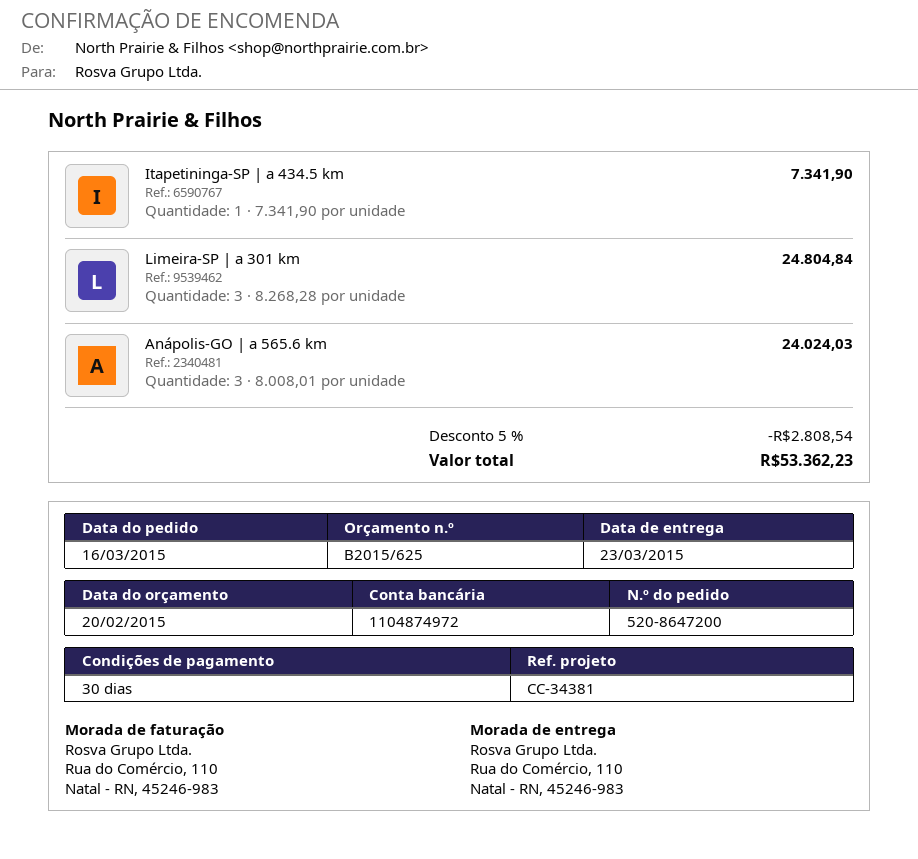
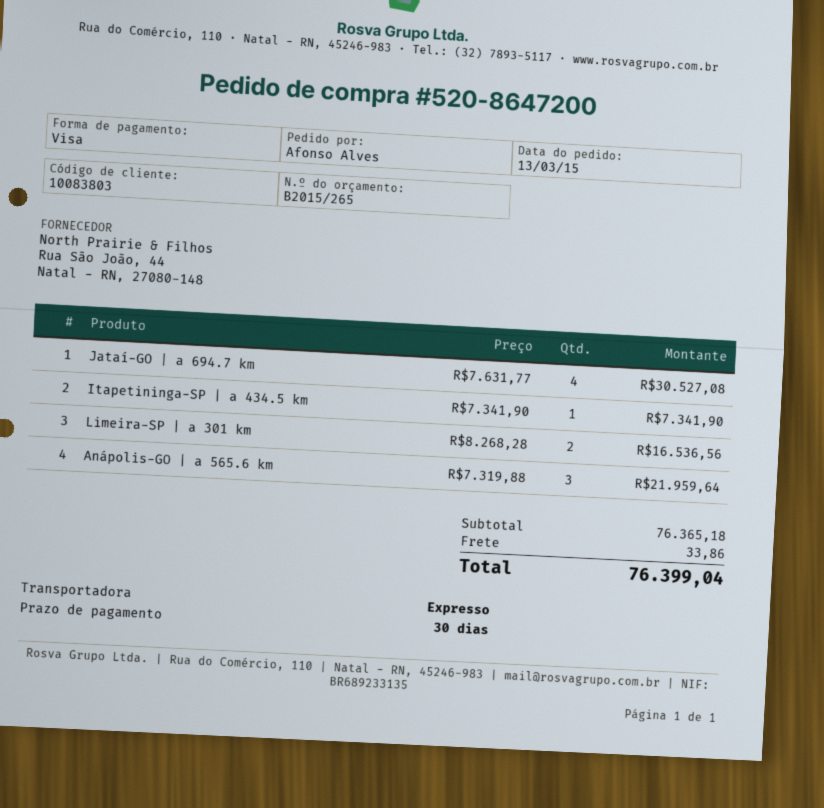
quote number: B2015/625 -> B2015/265
order date: 2015-03-16 -> 2015-03-13
Limeira-SP | a 301 km: 3 x 8268.28 = 24804.84 -> 2 x 8268.28 = 16536.56
Anápolis-GO | a 565.6 km: 3 x 8008.01 = 24024.03 -> 3 x 7319.88 = 21959.64
Jataí-GO | a 694.7 km: none -> 4 x 7631.77 = 30527.08
discount: 5% = 2808.54 -> none
shipping: none -> 33.86
total: 53362.23 -> 76399.04

